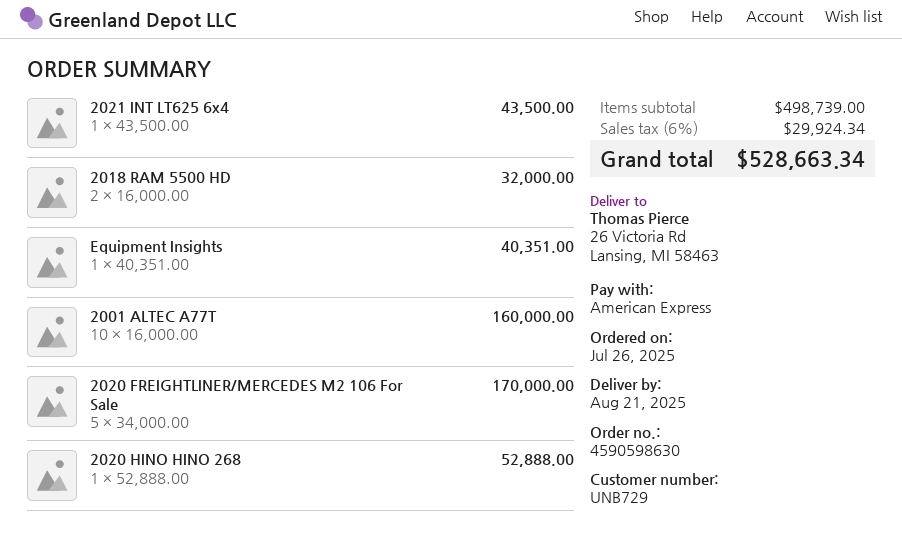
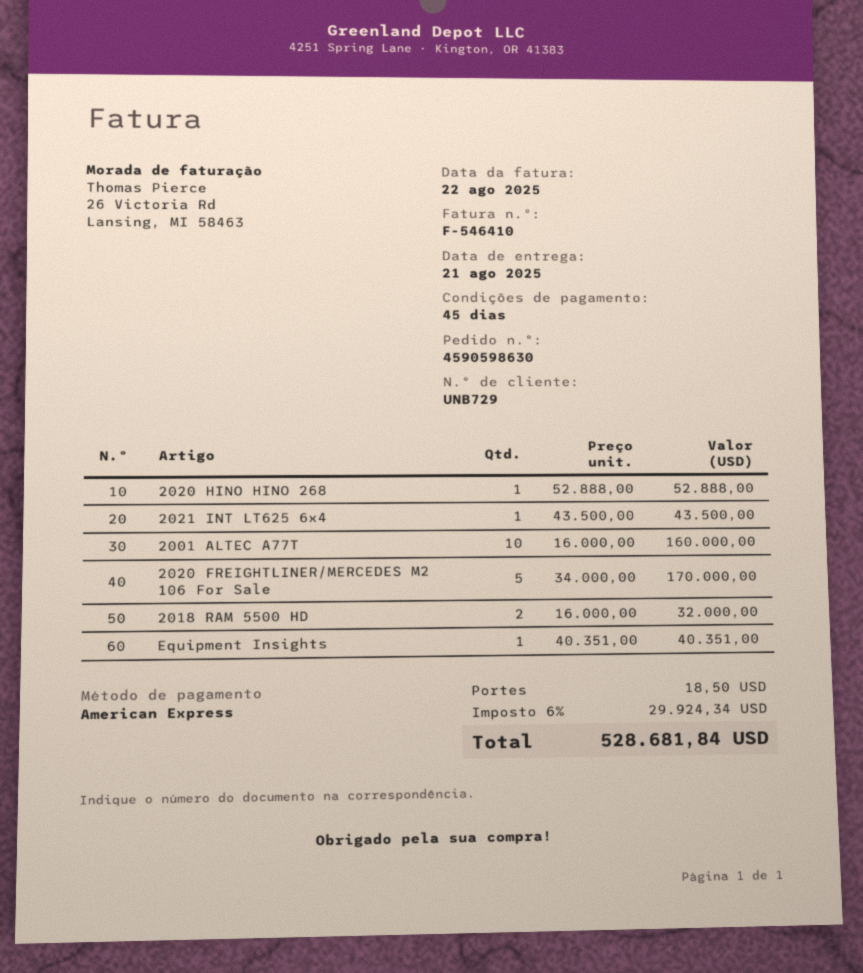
shipping: none -> 18.50
total: 528663.34 -> 528681.84

